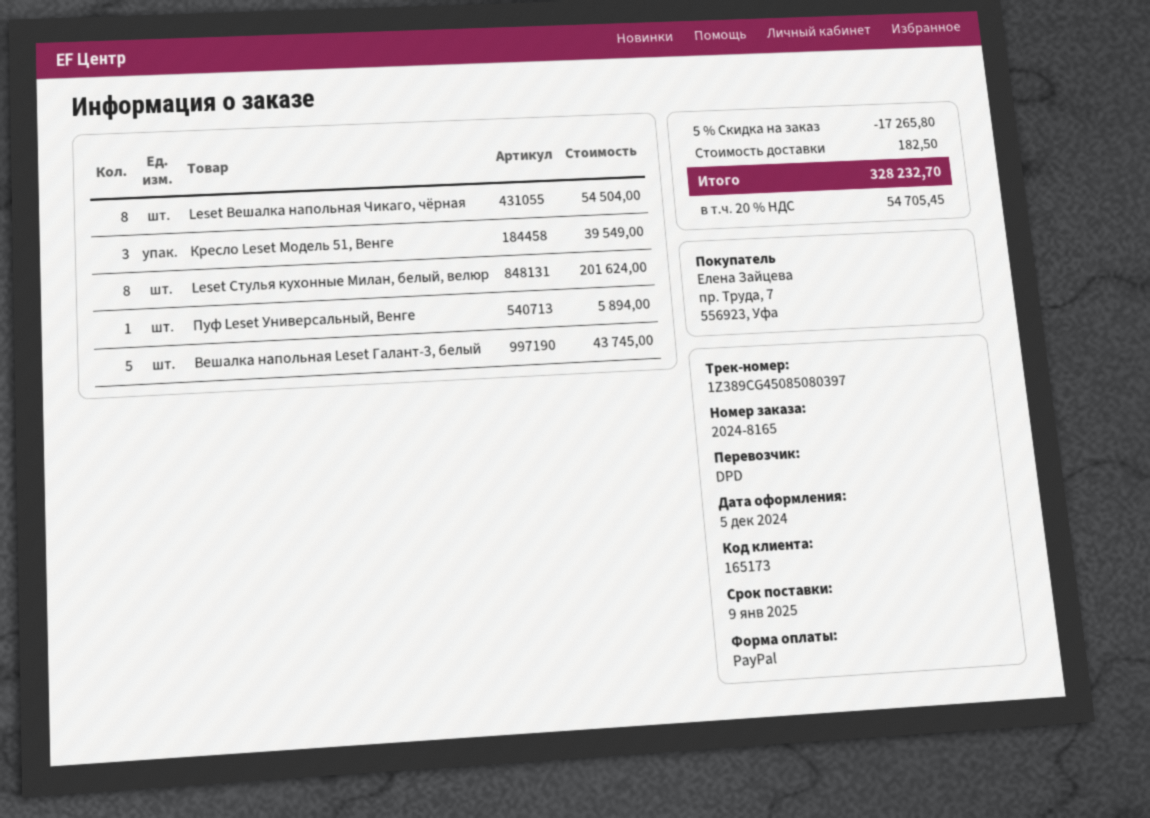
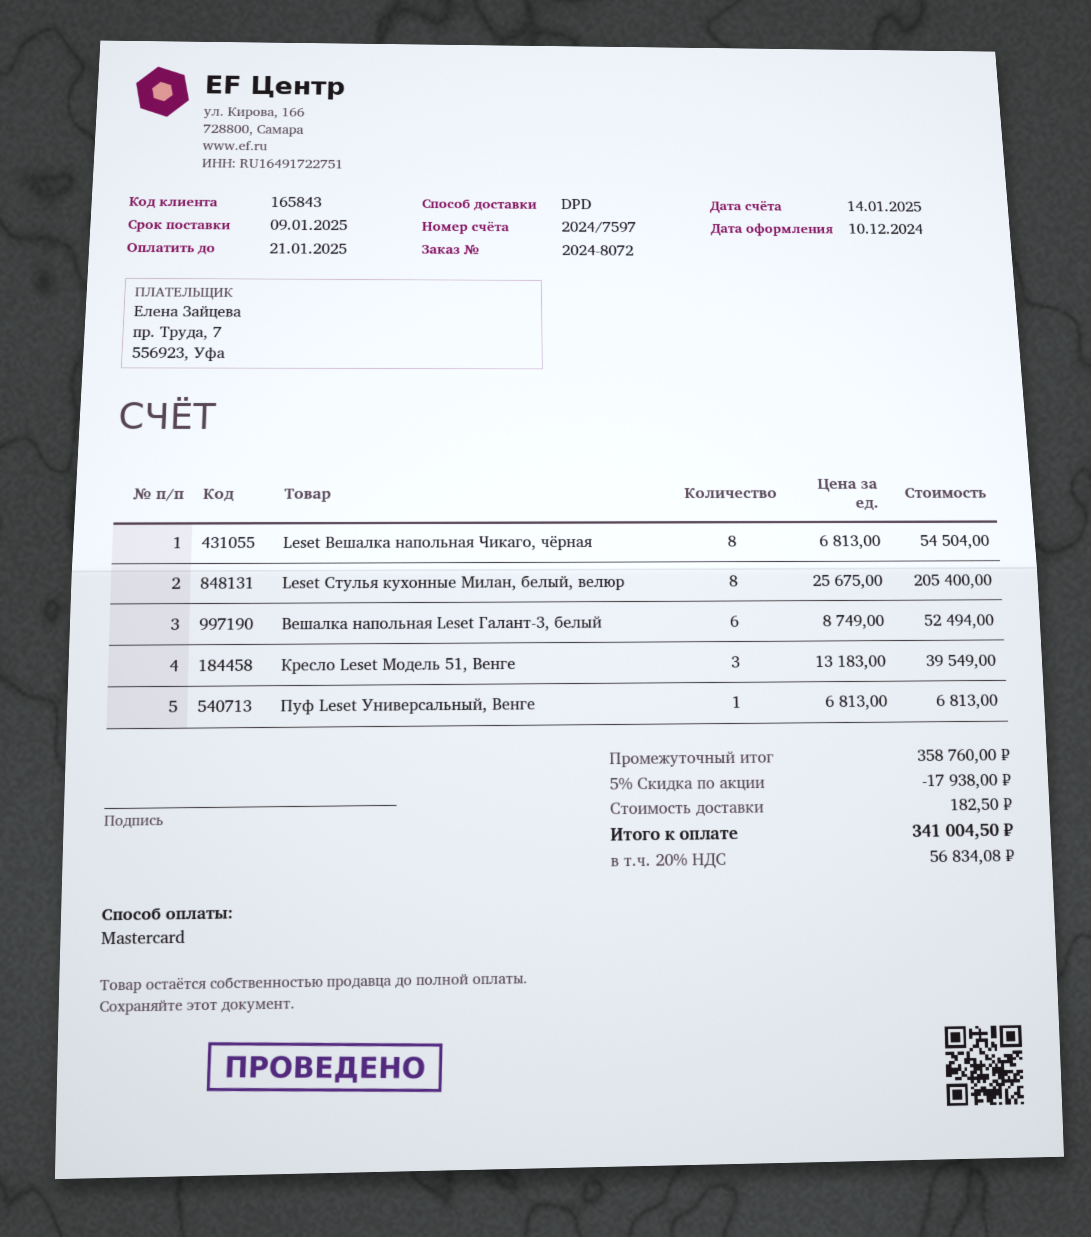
order number: 2024-8165 -> 2024-8072
order date: 2024-12-05 -> 2024-12-10
customer number: 165173 -> 165843
payment method: PayPal -> Mastercard
Leset Стулья кухонные Милан, белый, велюр: 8 for 201624.00 -> 8 for 205400.00
Пуф Leset Универсальный, Венге: 1 for 5894.00 -> 1 for 6813.00
Вешалка напольная Leset Галант-3, белый: 5 for 43745.00 -> 6 for 52494.00
discount: 5% = 17265.80 -> 5% = 17938.00
tax: 20% = 54705.45 -> 20% = 56834.08
total: 328232.70 -> 341004.50

